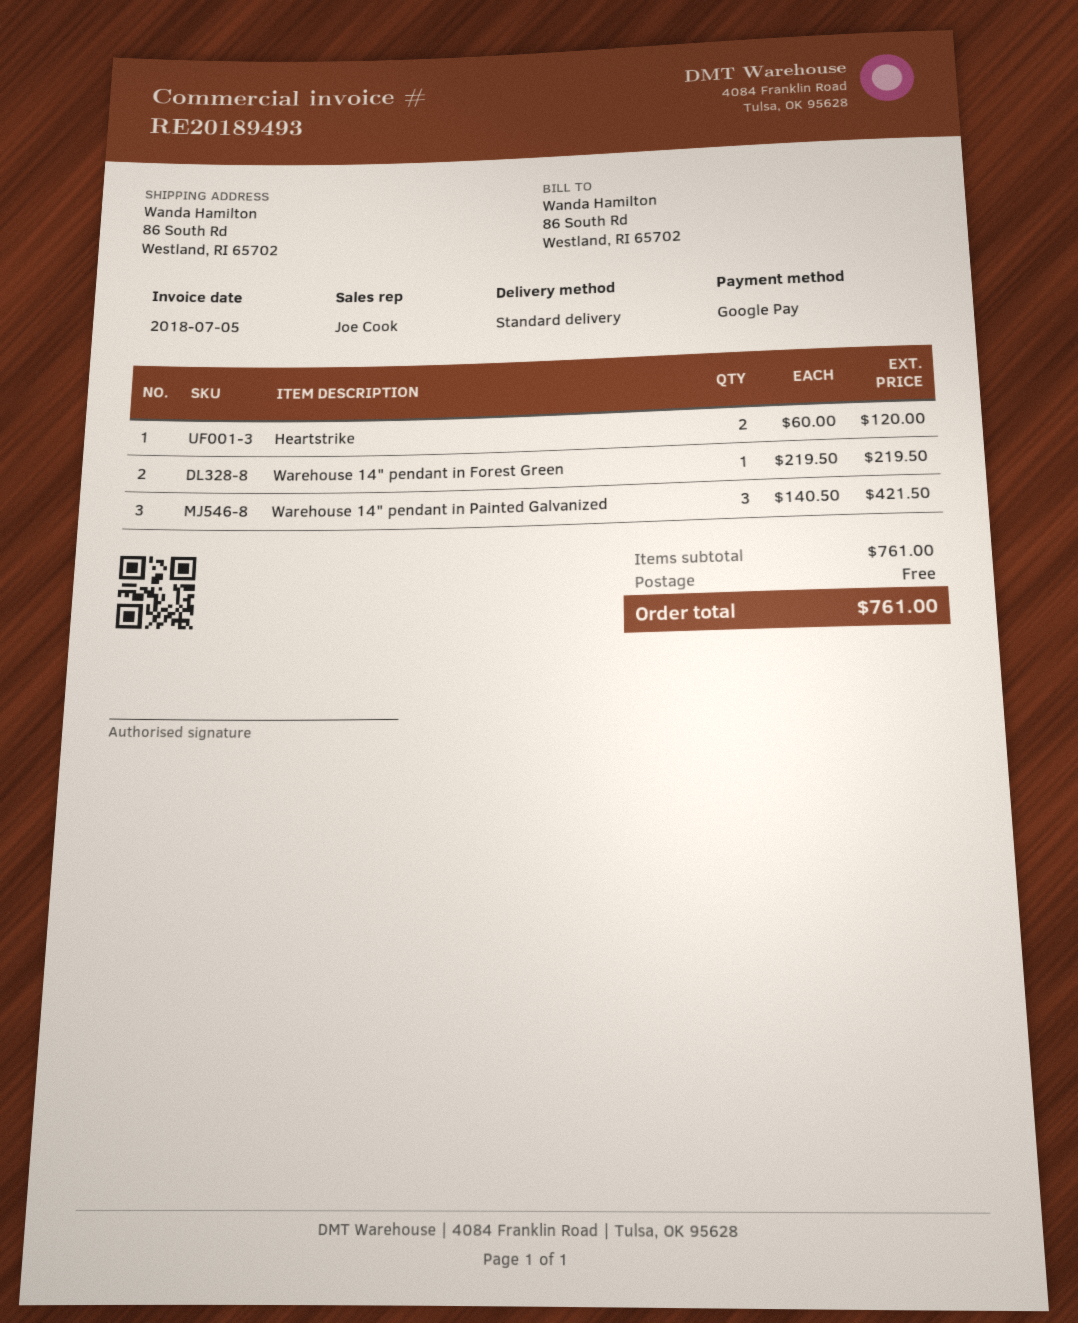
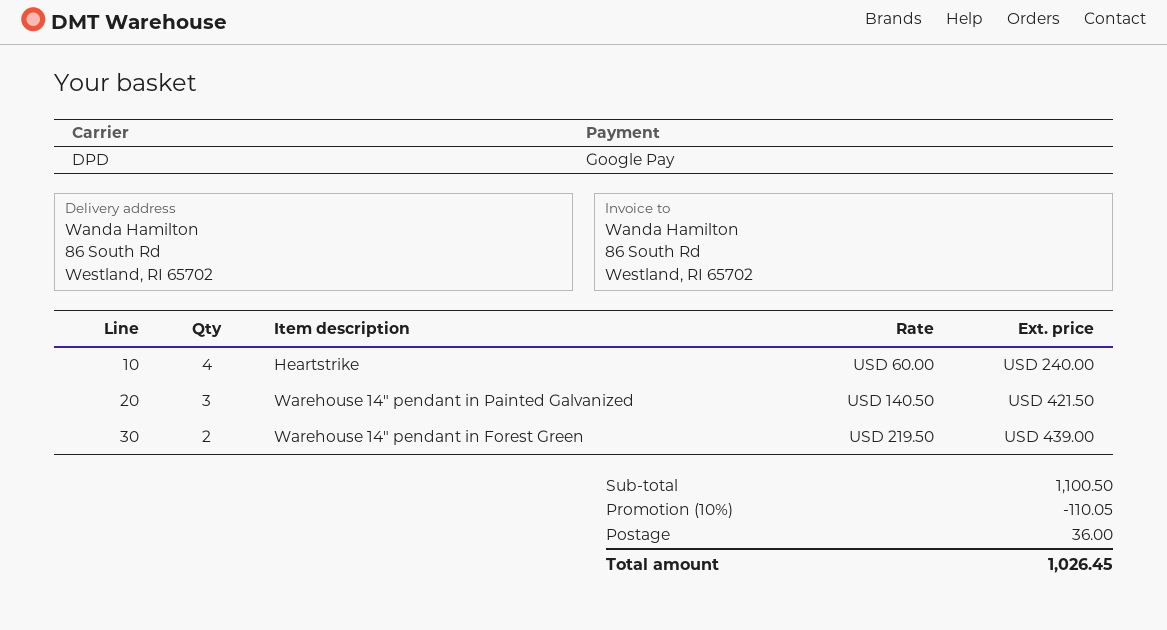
shipping method: standard -> DPD
Heartstrike: 2 x 60.00 = 120.00 -> 4 x 60.00 = 240.00
Warehouse 14" pendant in Forest Green: 1 x 219.50 = 219.50 -> 2 x 219.50 = 439.00
subtotal: 761.00 -> 1100.50
discount: none -> 10% = 110.05
shipping: 0.00 -> 36.00
total: 761.00 -> 1026.45

